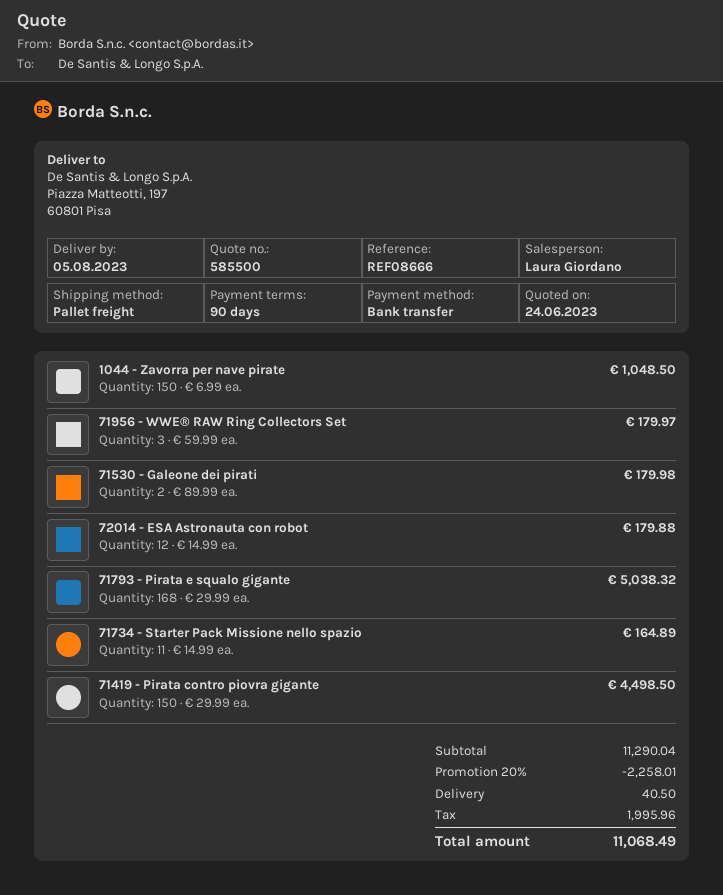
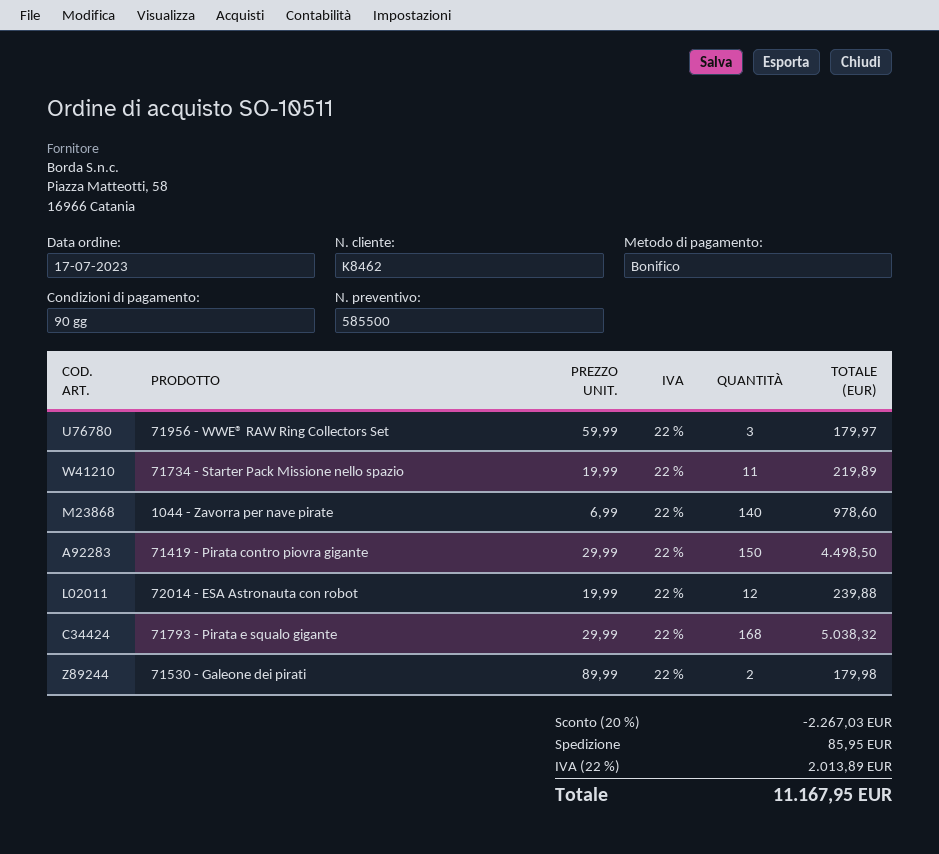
1044 - Zavorra per nave pirate: 150 x 6.99 = 1048.50 -> 140 x 6.99 = 978.60
72014 - ESA Astronauta con robot: 12 x 14.99 = 179.88 -> 12 x 19.99 = 239.88
71734 - Starter Pack Missione nello spazio: 11 x 14.99 = 164.89 -> 11 x 19.99 = 219.89
discount: 20% = 2258.01 -> 20% = 2267.03
shipping: 40.50 -> 85.95
tax: 1995.96 -> 2013.89
total: 11068.49 -> 11167.95

